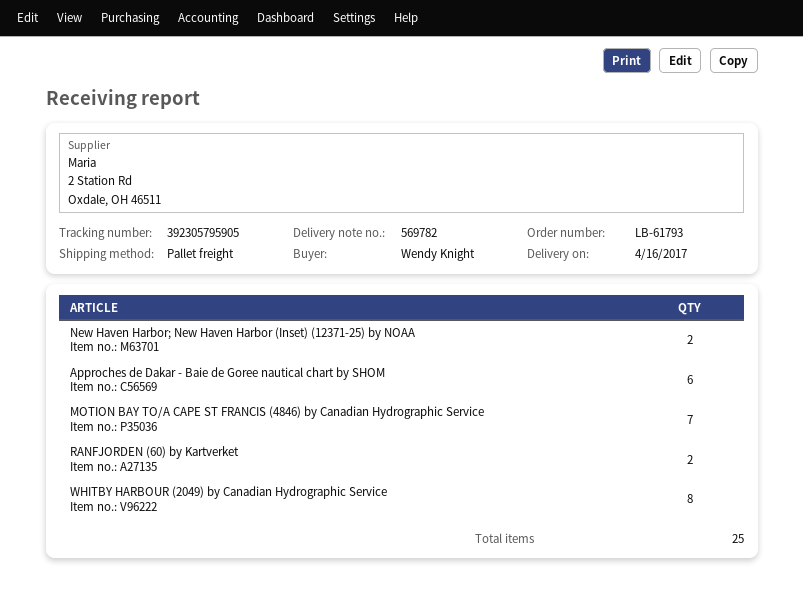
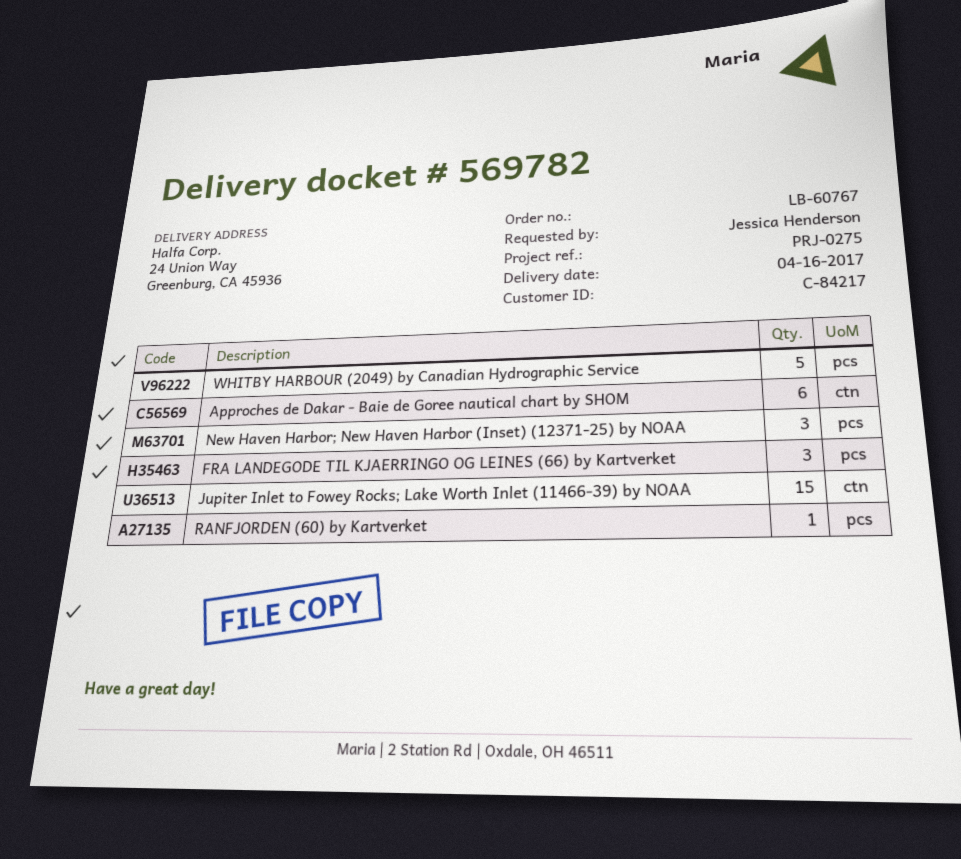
order number: LB-61793 -> LB-60767
ordered by: Wendy Knight -> Jessica Henderson
New Haven Harbor; New Haven Harbor (Inset) (12371-25) by NOAA: 2 -> 3
MOTION BAY TO/A CAPE ST FRANCIS (4846) by Canadian Hydrographic Service: 7 -> none
RANFJORDEN (60) by Kartverket: 2 -> 1
WHITBY HARBOUR (2049) by Canadian Hydrographic Service: 8 -> 5
FRA LANDEGODE TIL KJAERRINGO OG LEINES (66) by Kartverket: none -> 3
Jupiter Inlet to Fowey Rocks; Lake Worth Inlet (11466-39) by NOAA: none -> 15

